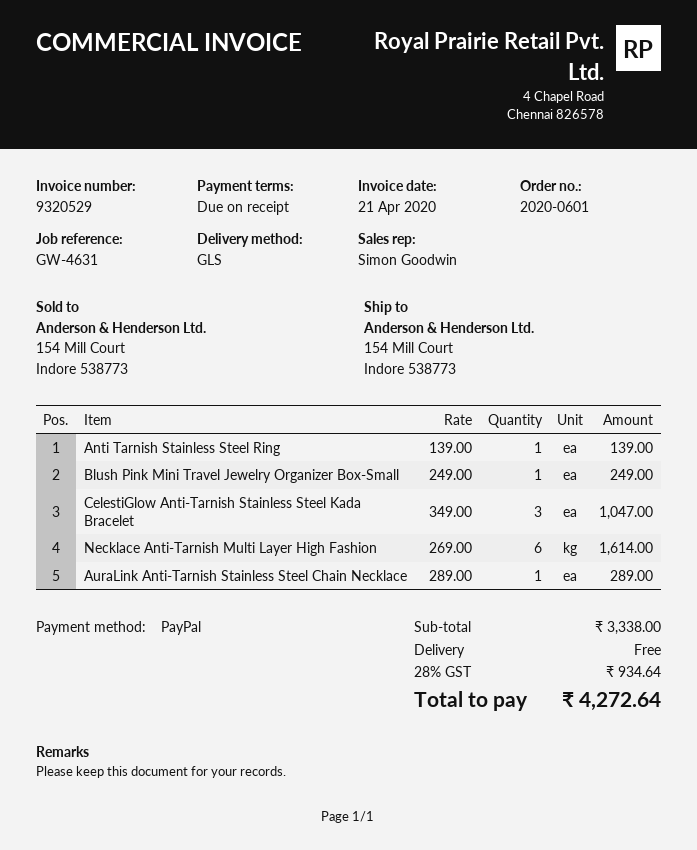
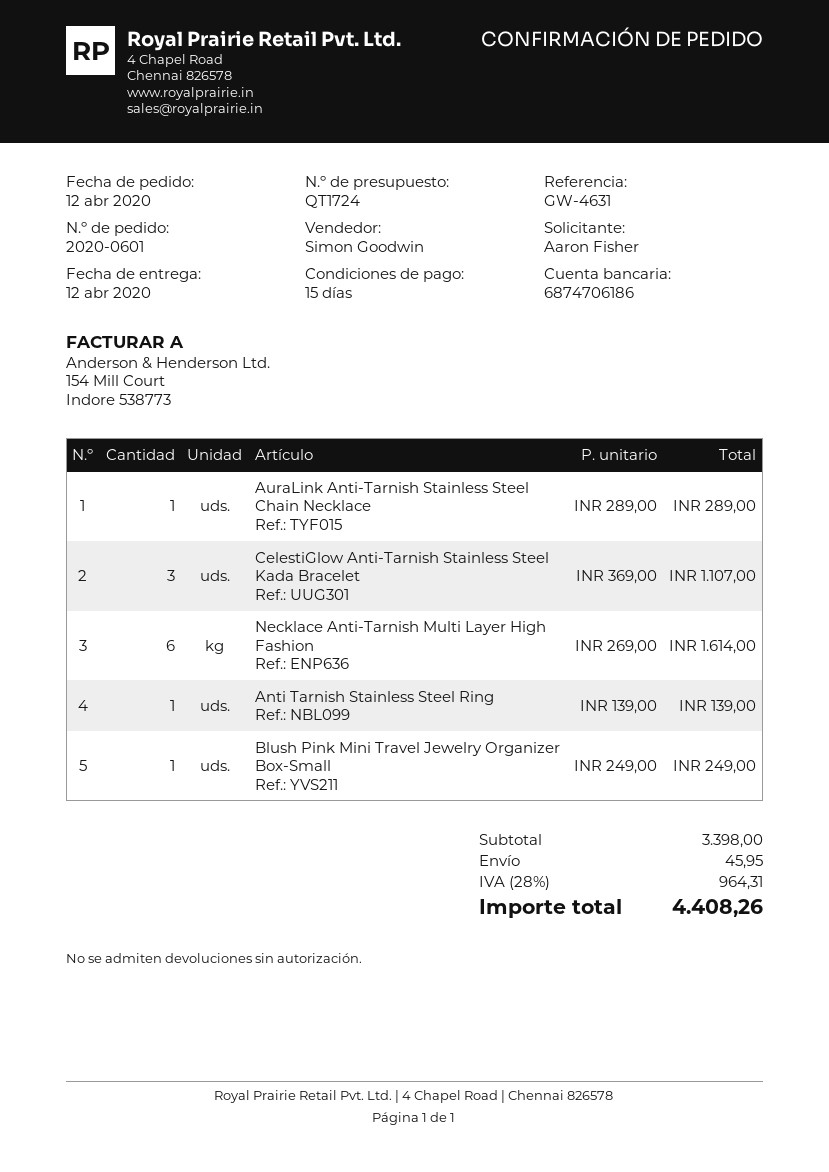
payment terms: on receipt -> 15 days
CelestiGlow Anti-Tarnish Stainless Steel Kada Bracelet: 3 x 349.00 = 1047.00 -> 3 x 369.00 = 1107.00
subtotal: 3338.00 -> 3398.00
shipping: 0.00 -> 45.95
tax: 28% = 934.64 -> 28% = 964.31
total: 4272.64 -> 4408.26

